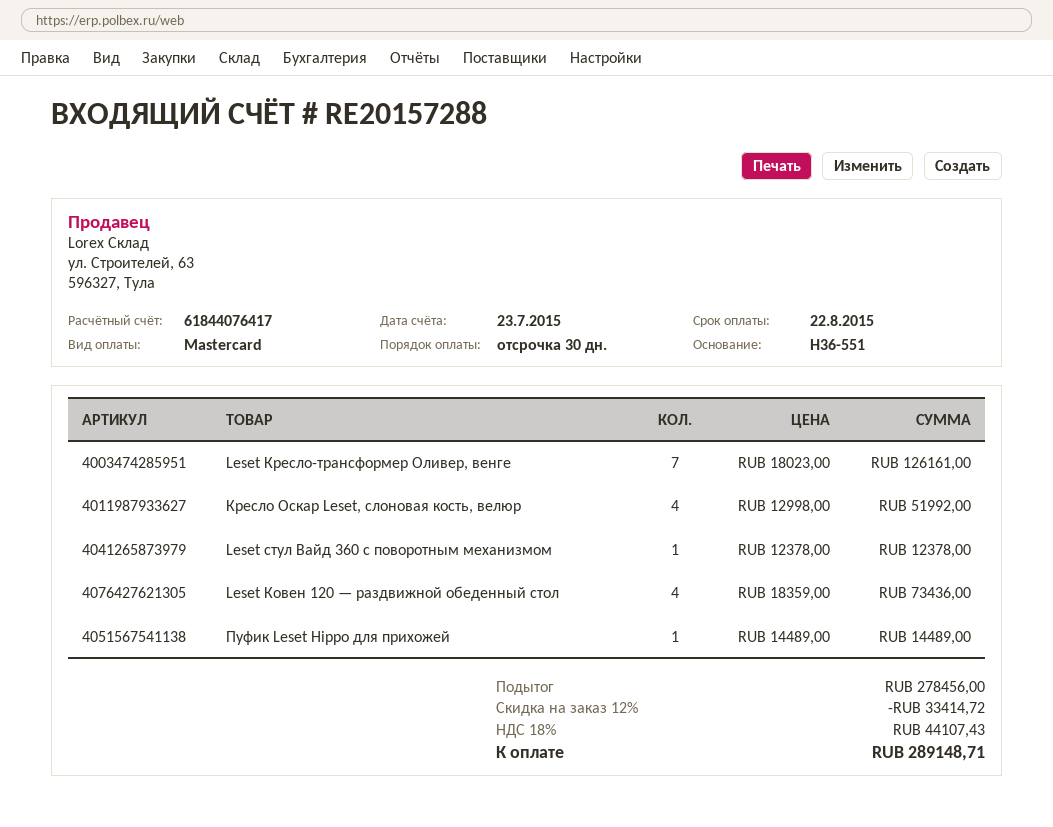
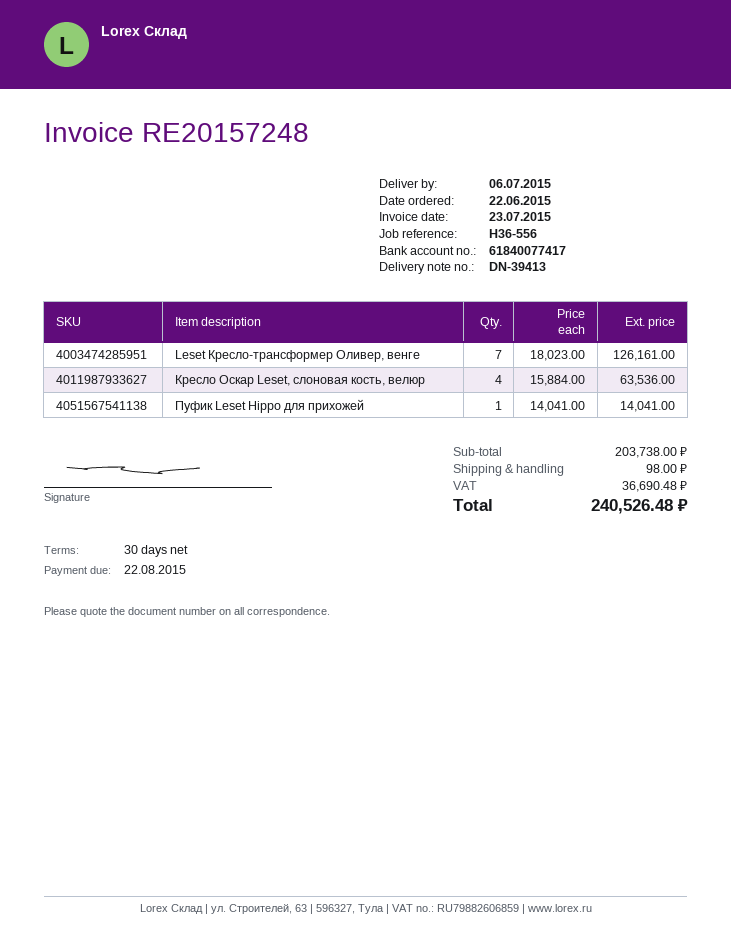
invoice number: RE20157288 -> RE20157248
reference: H36-551 -> H36-556
bank account: 61844076417 -> 61840077417
Кресло Оскар Leset, слоновая кость, велюр: 4 x 12998.00 = 51992.00 -> 4 x 15884.00 = 63536.00
Leset стул Вайд 360 с поворотным механизмом: 1 x 12378.00 = 12378.00 -> none
Leset Ковен 120 — раздвижной обеденный стол: 4 x 18359.00 = 73436.00 -> none
Пуфик Leset Hippo для прихожей: 1 x 14489.00 = 14489.00 -> 1 x 14041.00 = 14041.00
subtotal: 278456.00 -> 203738.00
discount: 12% = 33414.72 -> none
shipping: none -> 98.00
tax: 44107.43 -> 36690.48
total: 289148.71 -> 240526.48

